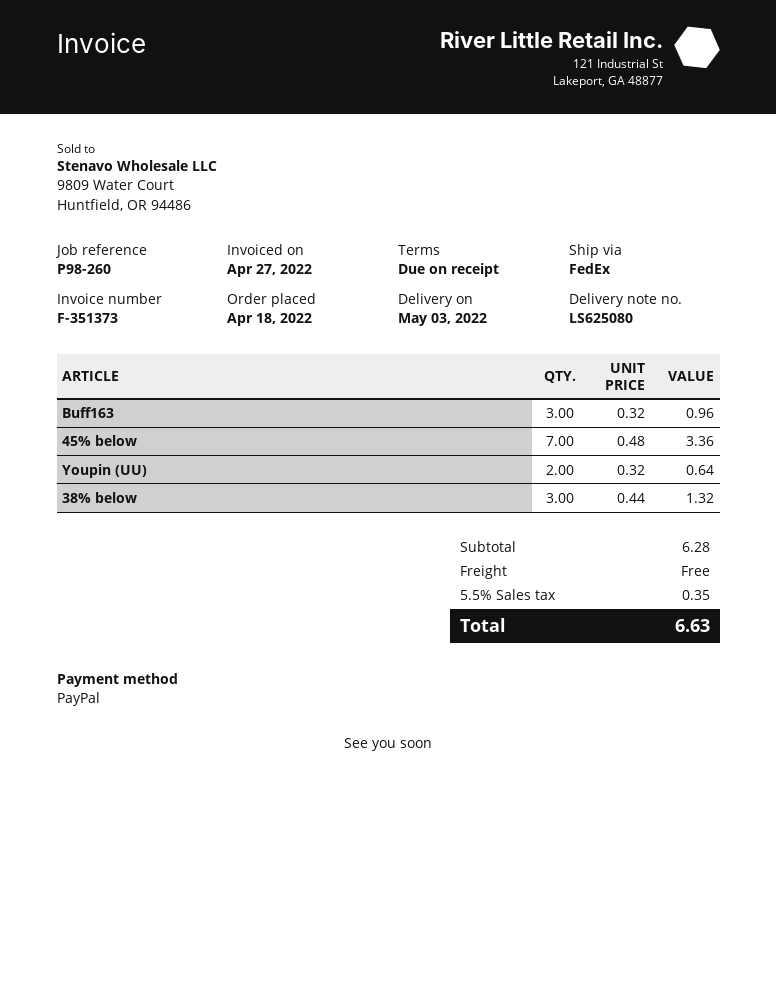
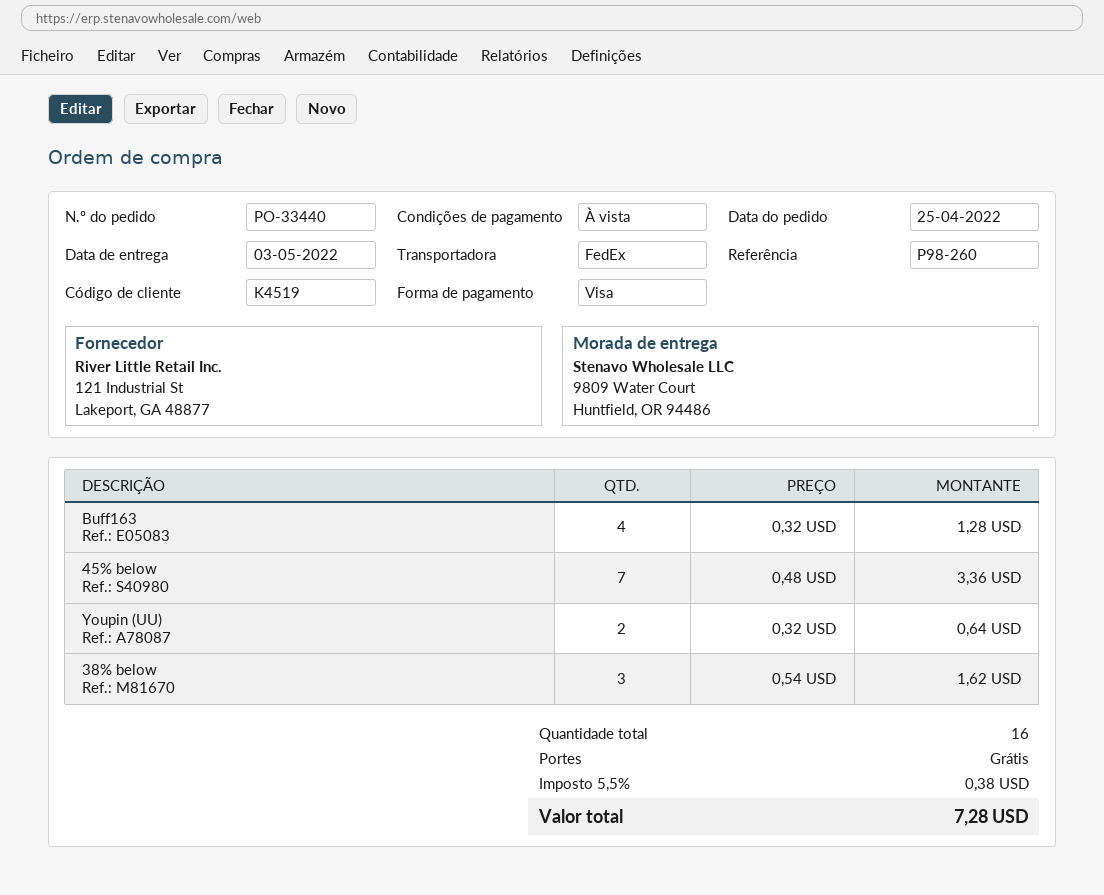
order date: 2022-04-18 -> 2022-04-25
payment method: PayPal -> Visa
Buff163: 3 x 0.32 = 0.96 -> 4 x 0.32 = 1.28
38% below: 3 x 0.44 = 1.32 -> 3 x 0.54 = 1.62
tax: 5.5% = 0.35 -> 5.5% = 0.38
total: 6.63 -> 7.28

